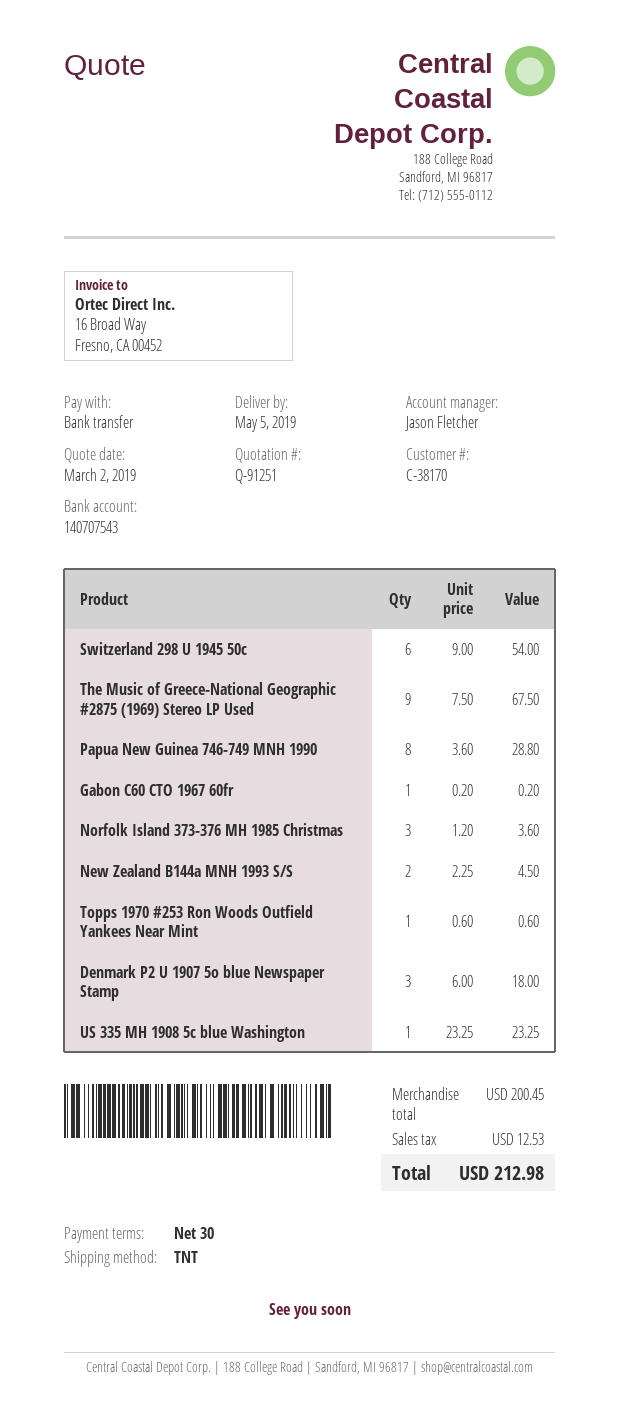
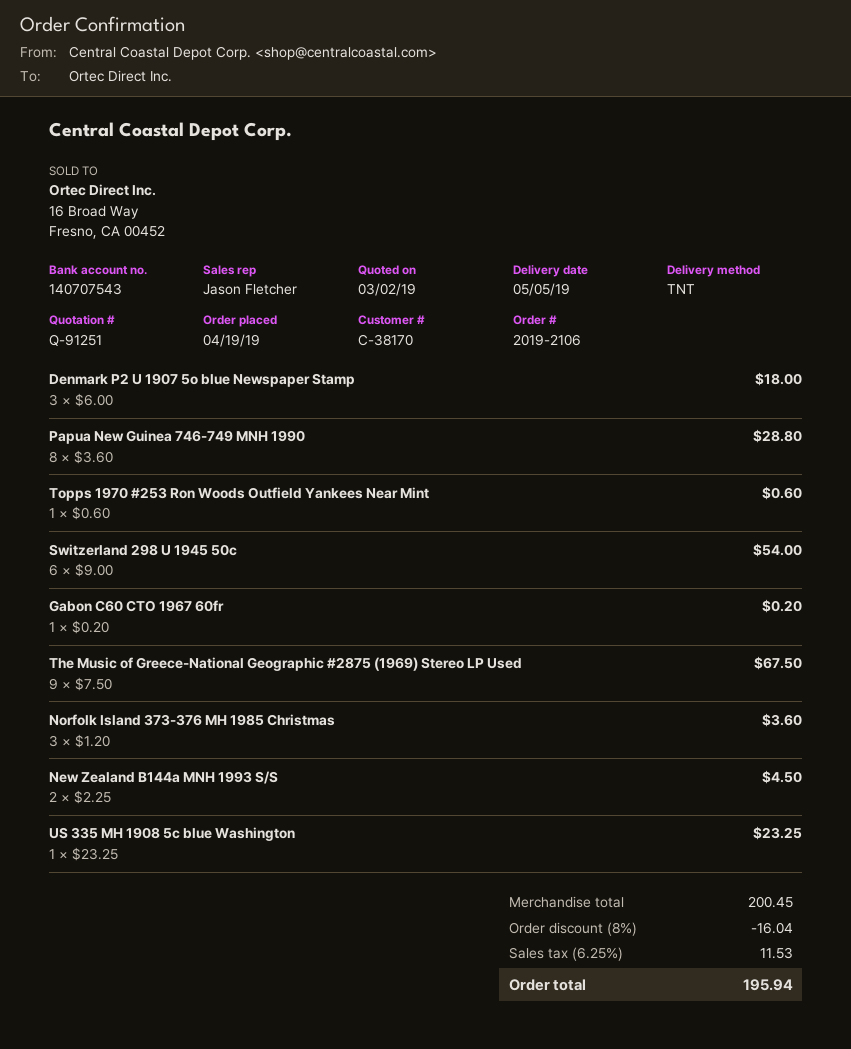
discount: none -> 8% = 16.04
tax: 12.53 -> 11.53
total: 212.98 -> 195.94

